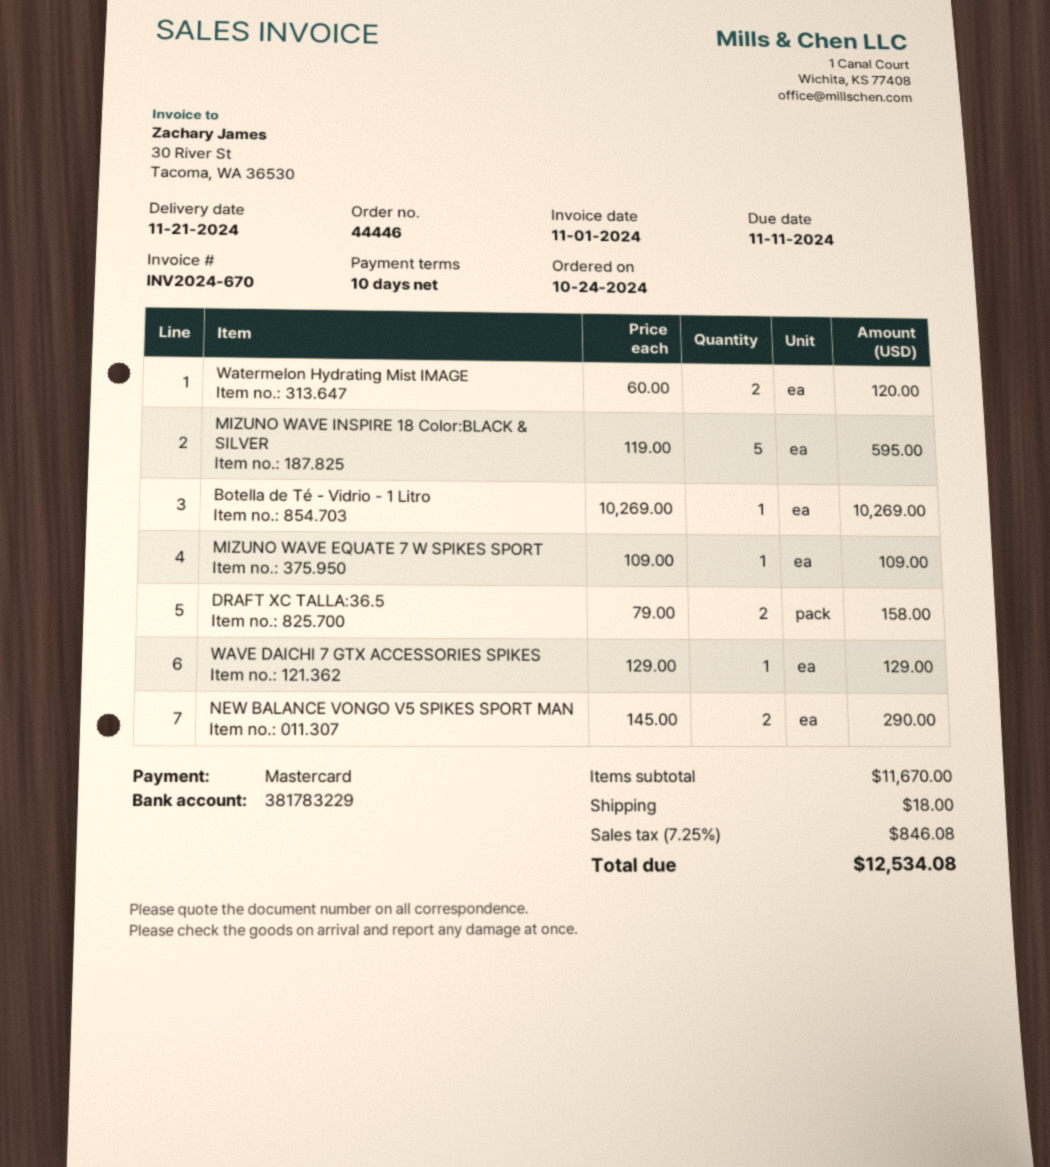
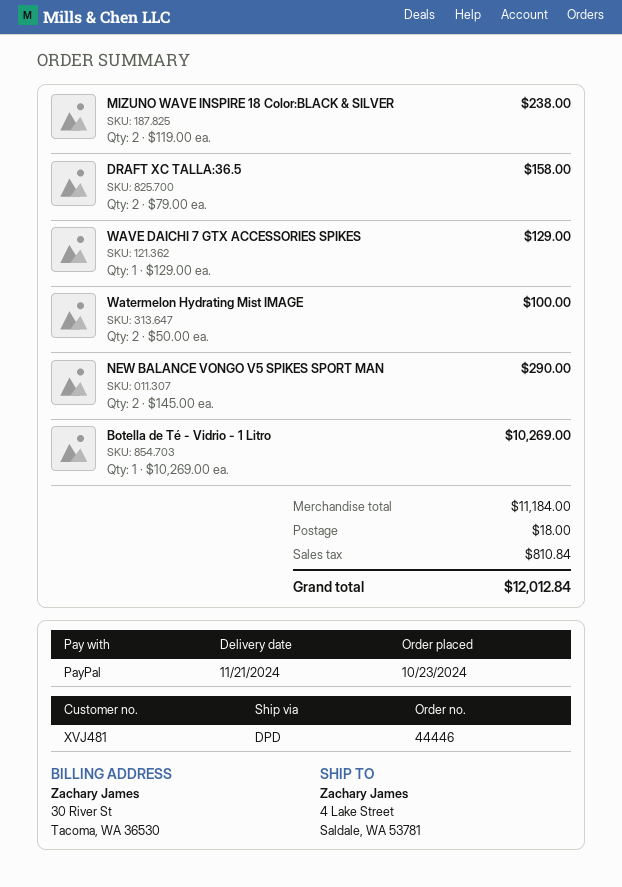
order date: 2024-10-24 -> 2024-10-23
payment method: Mastercard -> PayPal
Watermelon Hydrating Mist IMAGE: 2 x 60.00 = 120.00 -> 2 x 50.00 = 100.00
MIZUNO WAVE INSPIRE 18 Color:BLACK & SILVER: 5 x 119.00 = 595.00 -> 2 x 119.00 = 238.00
MIZUNO WAVE EQUATE 7 W SPIKES SPORT: 1 x 109.00 = 109.00 -> none
subtotal: 11670.00 -> 11184.00
tax: 846.08 -> 810.84
total: 12534.08 -> 12012.84

